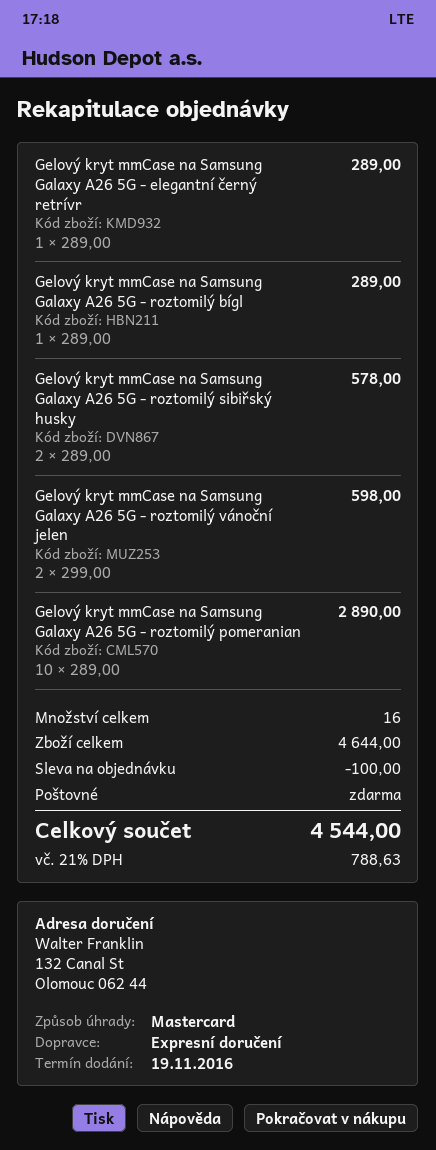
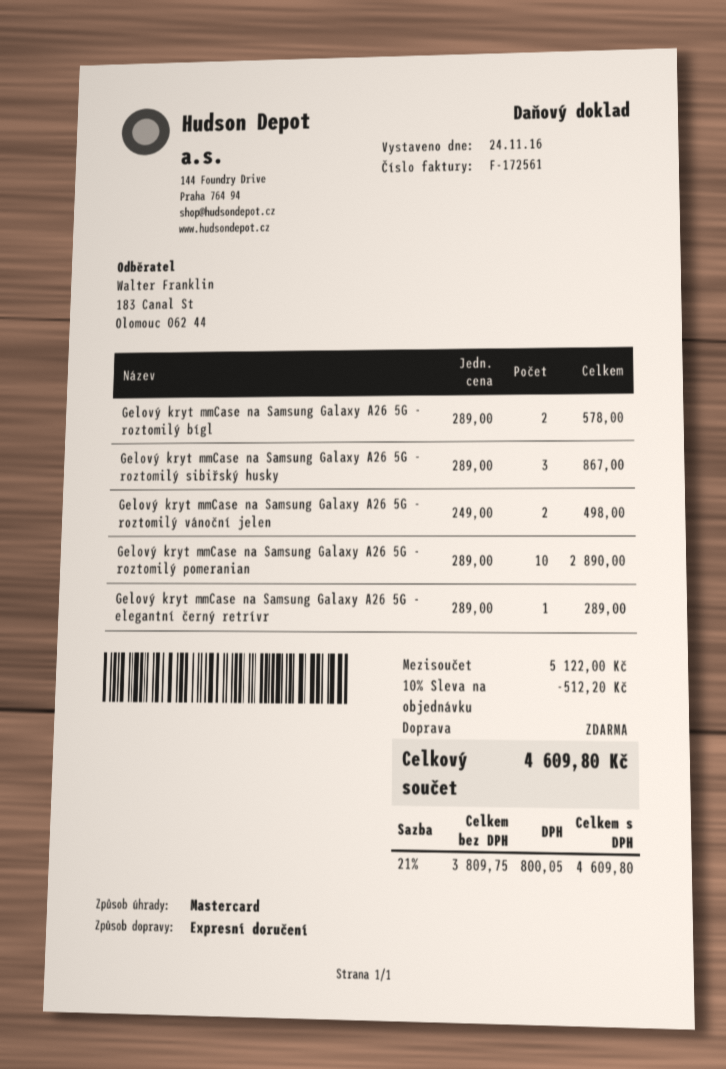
Gelový kryt mmCase na Samsung Galaxy A26 5G - roztomilý bígl: 1 x 289.00 = 289.00 -> 2 x 289.00 = 578.00
Gelový kryt mmCase na Samsung Galaxy A26 5G - roztomilý sibiřský husky: 2 x 289.00 = 578.00 -> 3 x 289.00 = 867.00
Gelový kryt mmCase na Samsung Galaxy A26 5G - roztomilý vánoční jelen: 2 x 299.00 = 598.00 -> 2 x 249.00 = 498.00
subtotal: 4644.00 -> 5122.00
discount: 100.00 -> 512.20
tax: 21% = 788.63 -> 21% = 800.05
total: 4544.00 -> 4609.80

